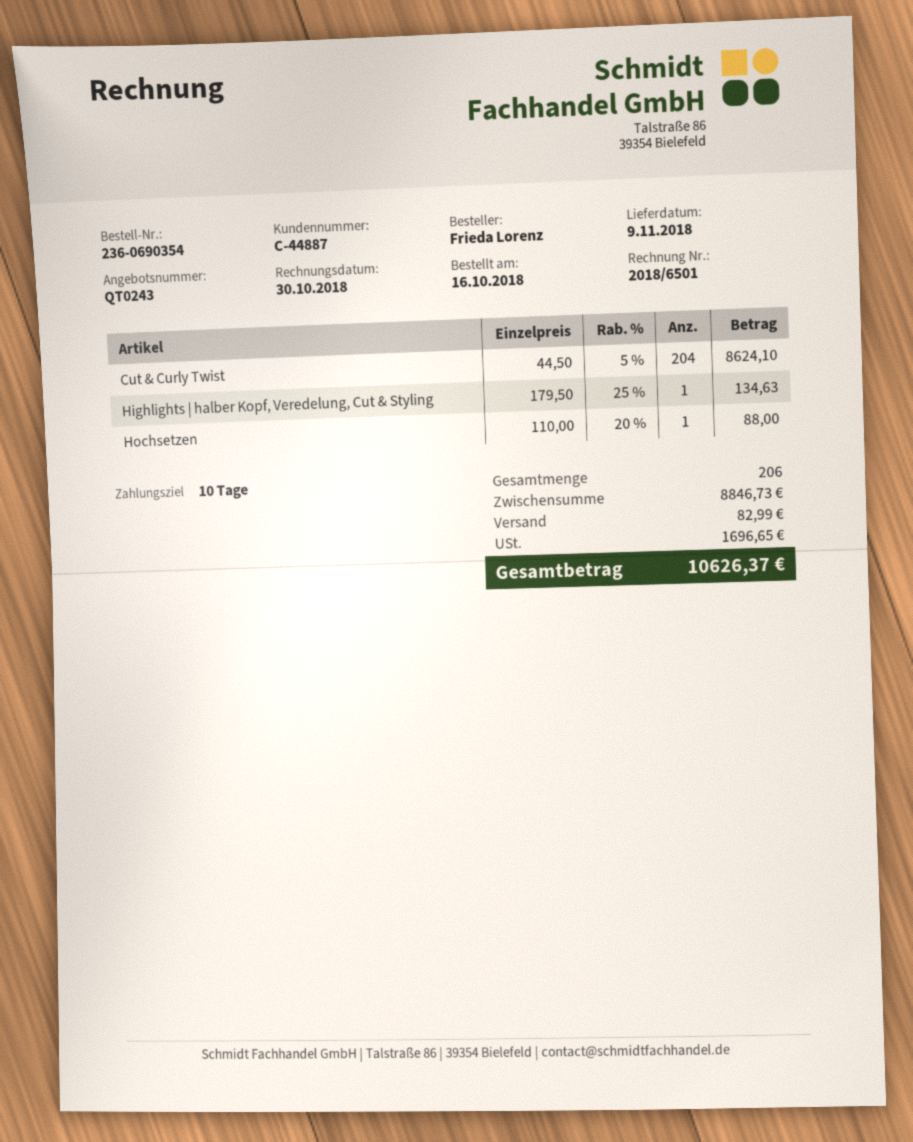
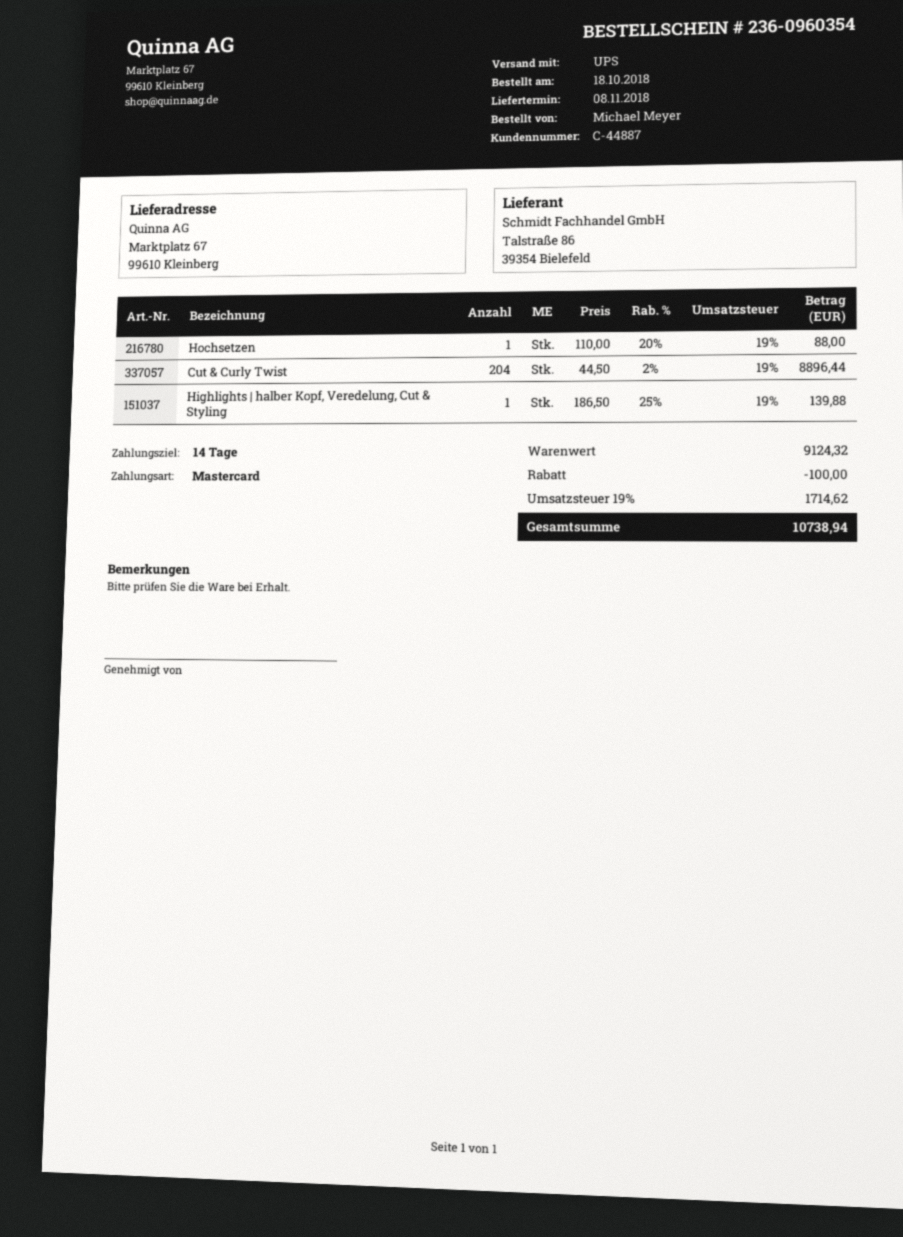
order number: 236-0690354 -> 236-0960354
order date: 2018-10-16 -> 2018-10-18
delivery date: 2018-11-09 -> 2018-11-08
payment terms: 10 days -> 14 days
ordered by: Frieda Lorenz -> Michael Meyer
Cut & Curly Twist: 204 x 44.50 - 5% = 8624.10 -> 204 x 44.50 - 2% = 8896.44
Highlights | halber Kopf, Veredelung, Cut & Styling: 1 x 179.50 - 25% = 134.63 -> 1 x 186.50 - 25% = 139.88
subtotal: 8846.73 -> 9124.32
discount: none -> 100.00
shipping: 82.99 -> none
tax: 1696.65 -> 1714.62
total: 10626.37 -> 10738.94

